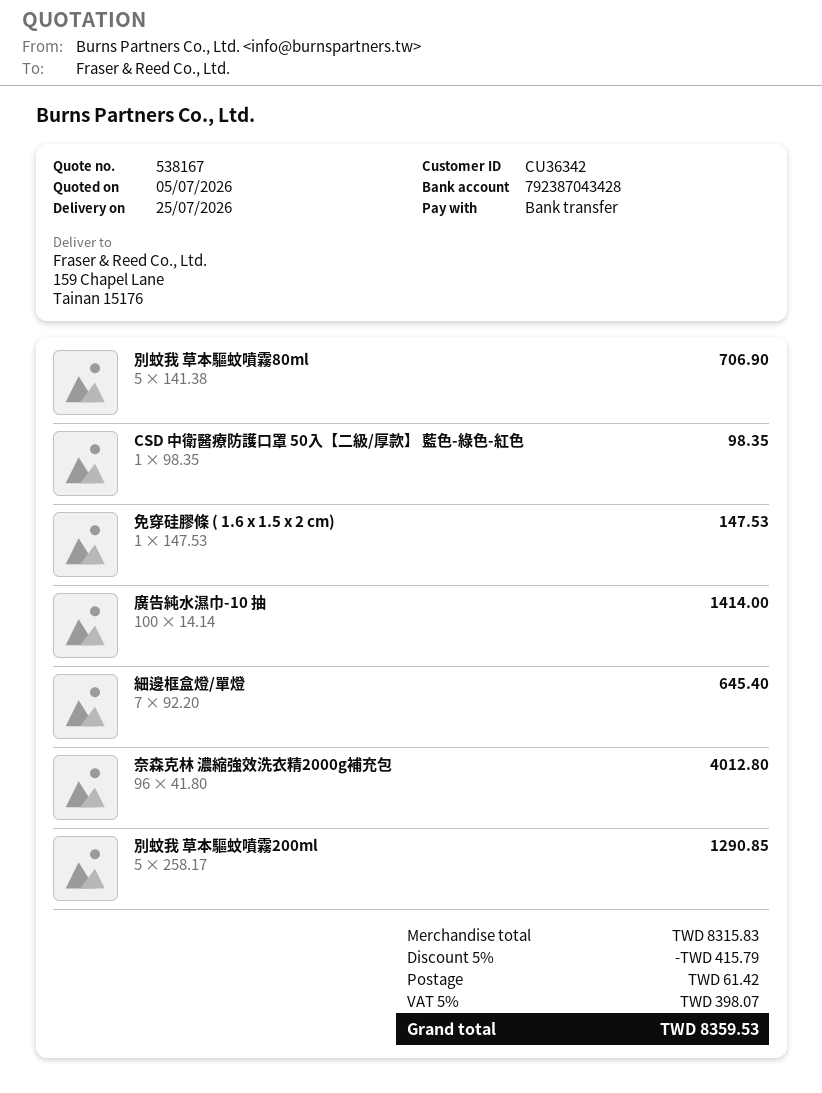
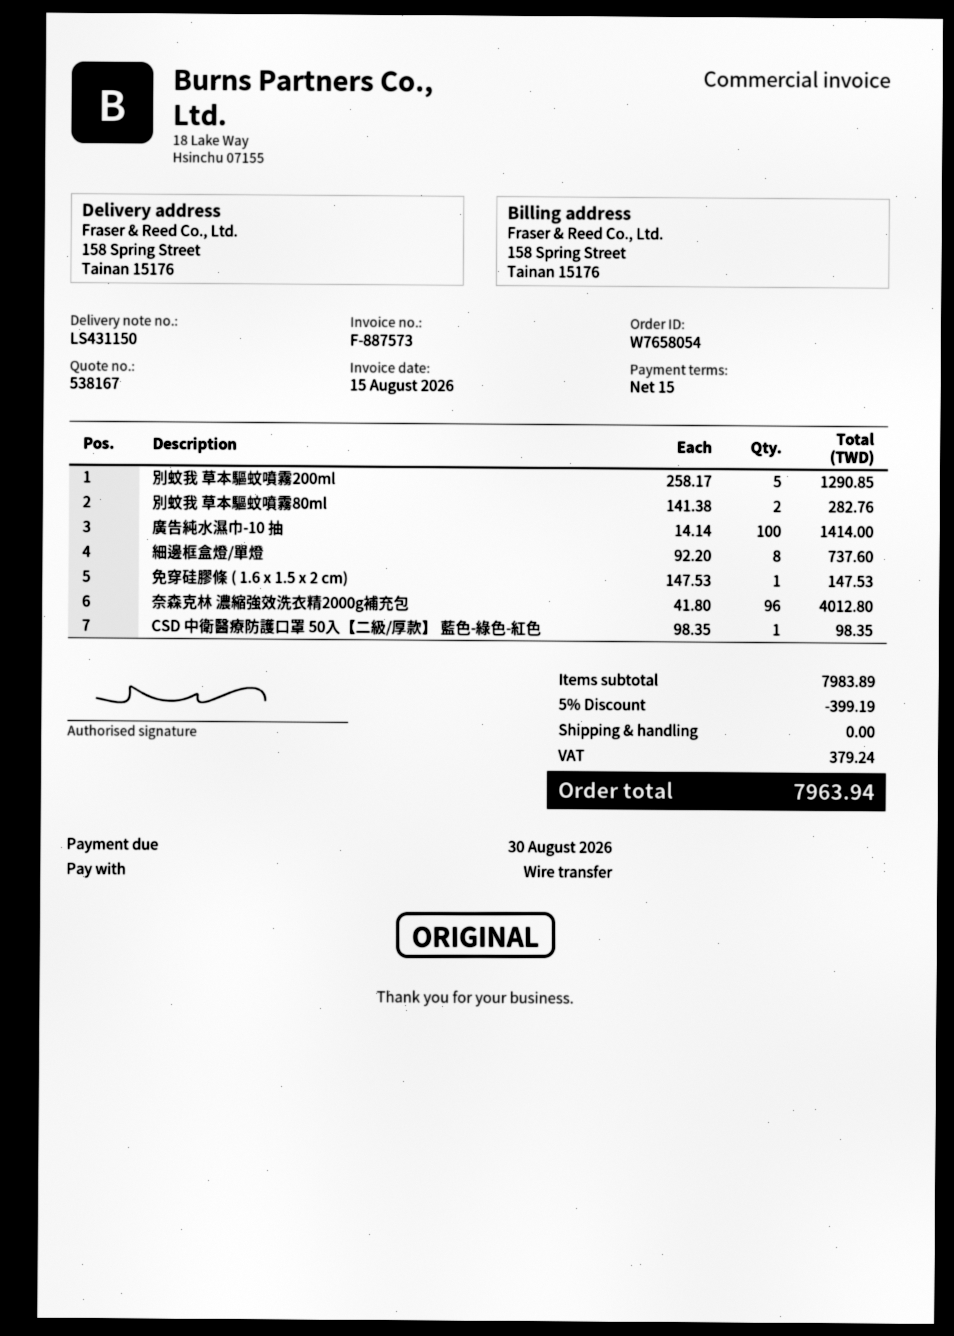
ship to: 159 Chapel Lane, Tainan 15176 -> 158 Spring Street, Tainan 15176
別蚊我 草本驅蚊噴霧80ml: 5 x 141.38 = 706.90 -> 2 x 141.38 = 282.76
細邊框盒燈/單燈: 7 x 92.20 = 645.40 -> 8 x 92.20 = 737.60
subtotal: 8315.83 -> 7983.89
discount: 5% = 415.79 -> 5% = 399.19
shipping: 61.42 -> 0.00
tax: 398.07 -> 379.24
total: 8359.53 -> 7963.94

